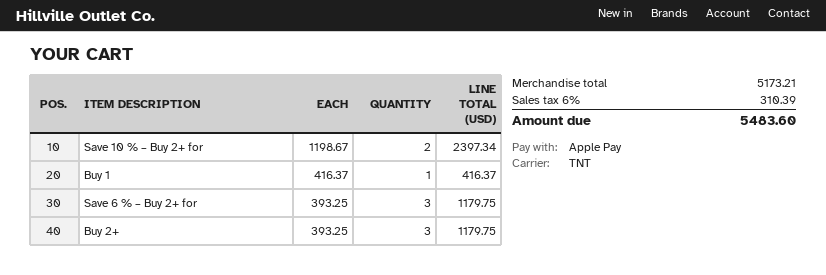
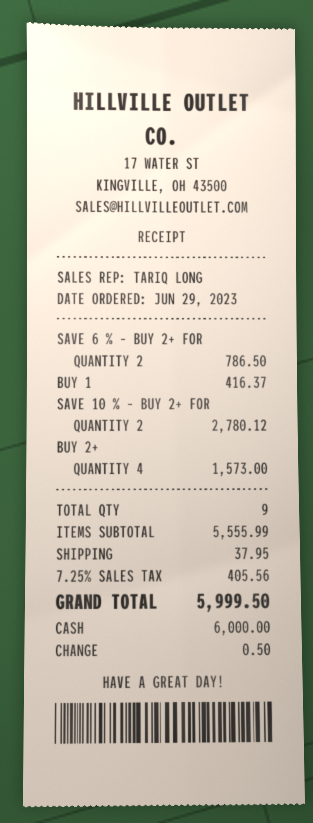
payment method: Apple Pay -> cash
Save 10 % – Buy 2+ for: 2 for 2397.34 -> 2 for 2780.12
Save 6 % – Buy 2+ for: 3 for 1179.75 -> 2 for 786.50
Buy 2+: 3 for 1179.75 -> 4 for 1573.00
subtotal: 5173.21 -> 5555.99
shipping: none -> 37.95
tax: 6% = 310.39 -> 7.25% = 405.56
total: 5483.60 -> 5999.50

